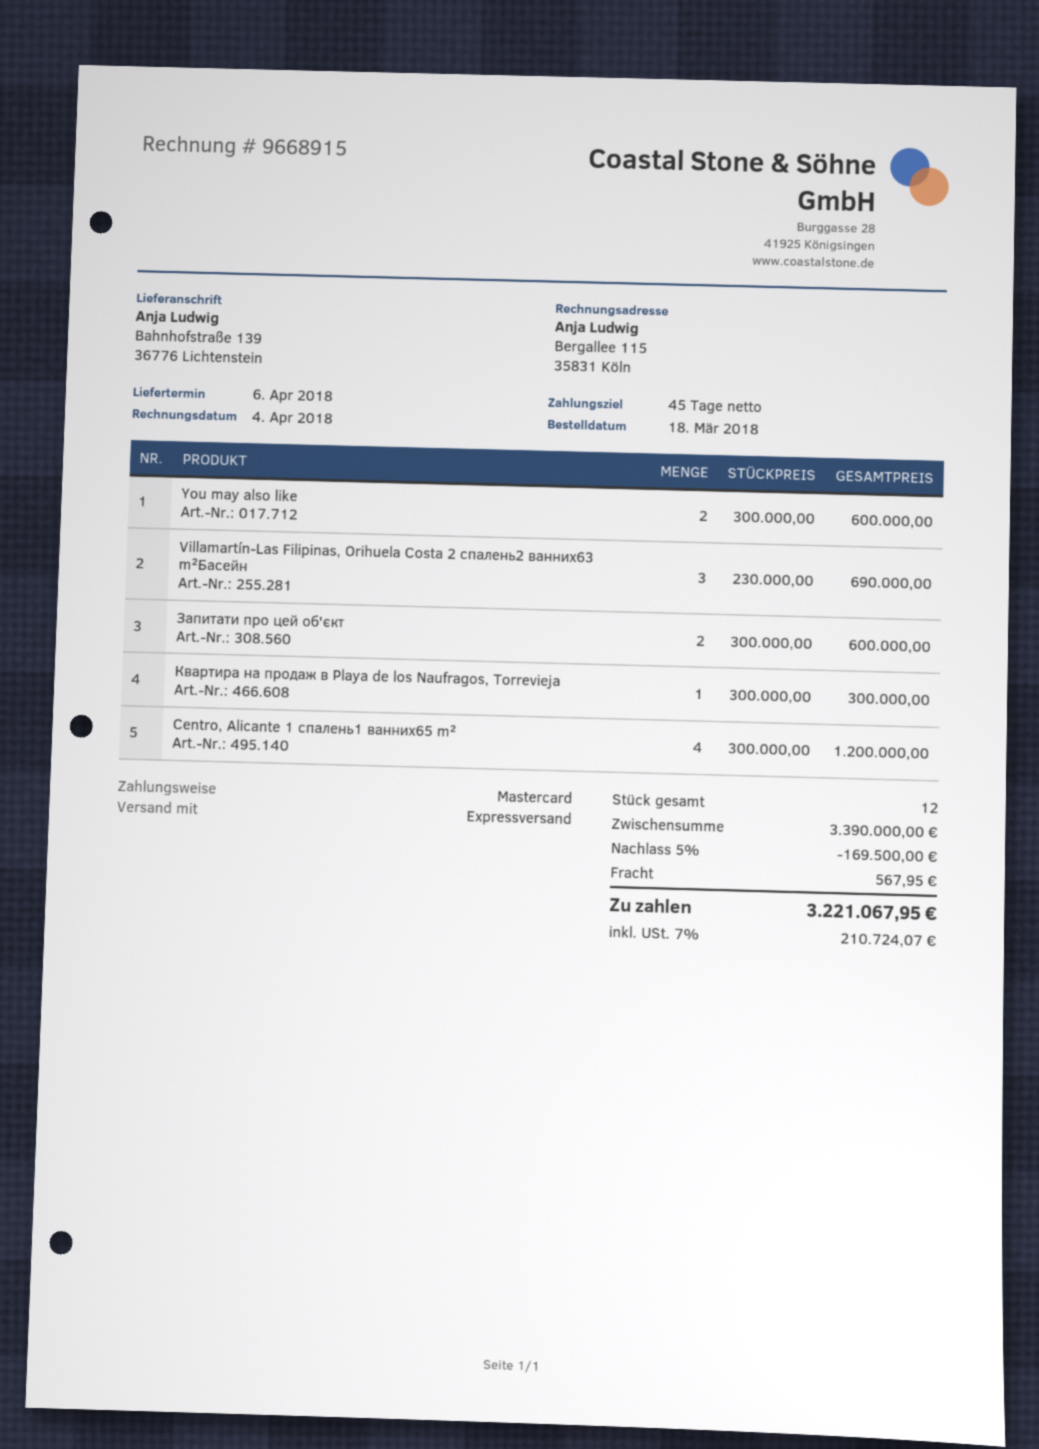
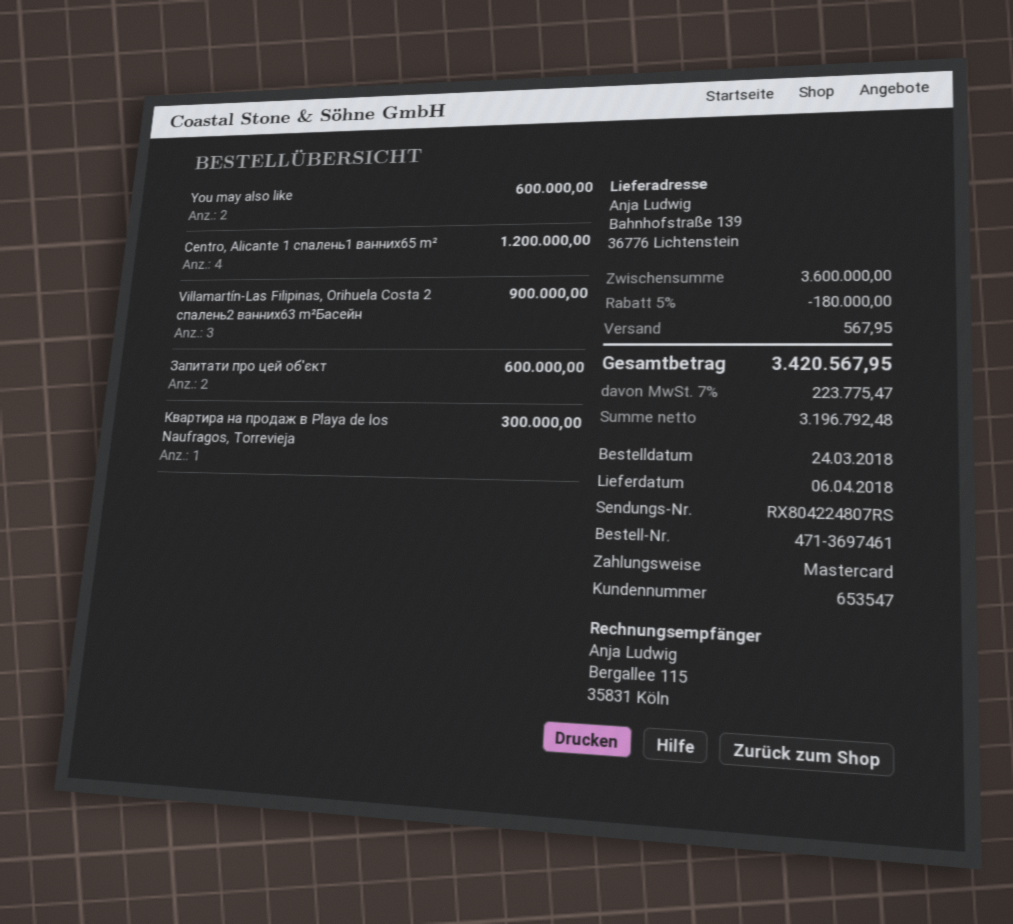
order date: 2018-03-18 -> 2018-03-24
Villamartín-Las Filipinas, Orihuela Costa 2 спалень2 ванних63 m²Басейн: 3 for 690000.00 -> 3 for 900000.00
subtotal: 3390000.00 -> 3600000.00
discount: 5% = 169500.00 -> 5% = 180000.00
tax: 7% = 210724.07 -> 7% = 223775.47
total: 3221067.95 -> 3420567.95

